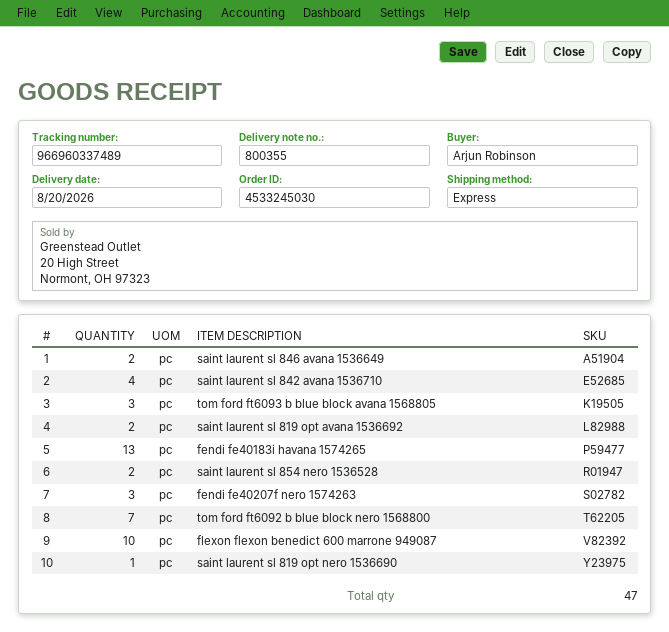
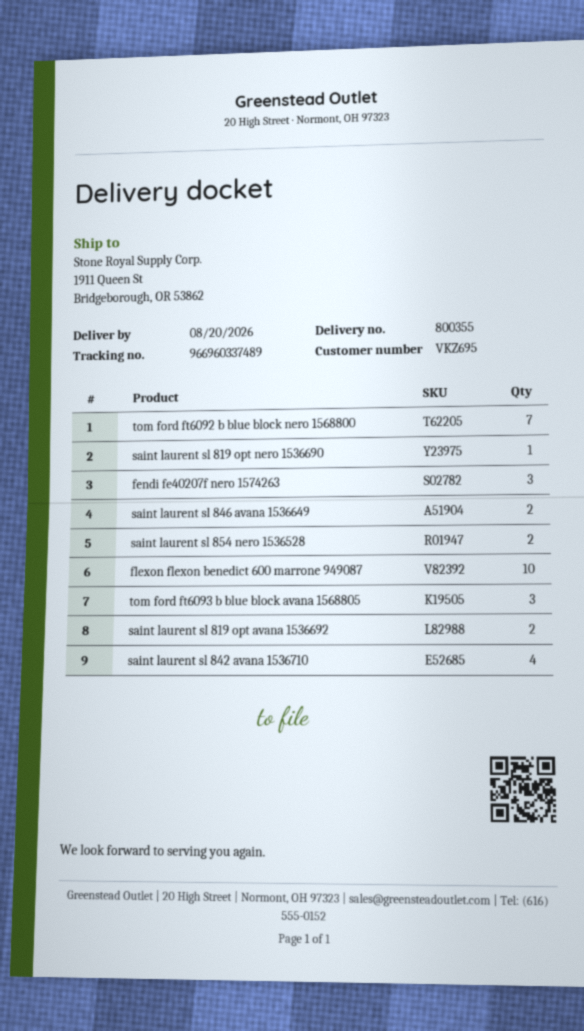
fendi fe40183i havana 1574265: 13 -> none

